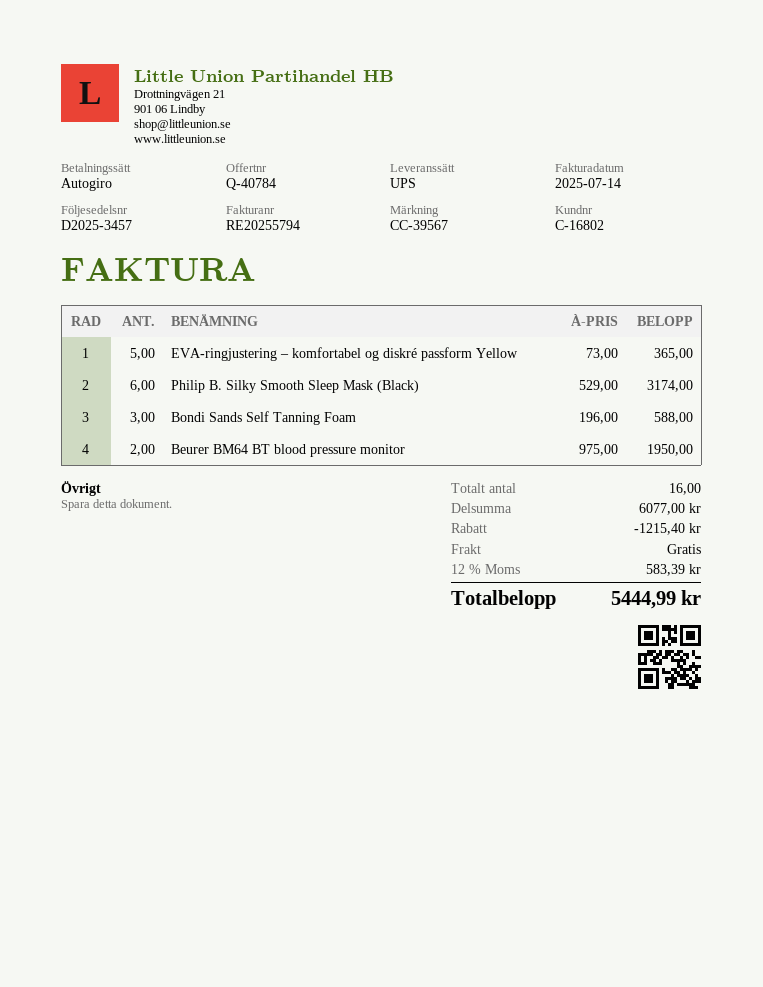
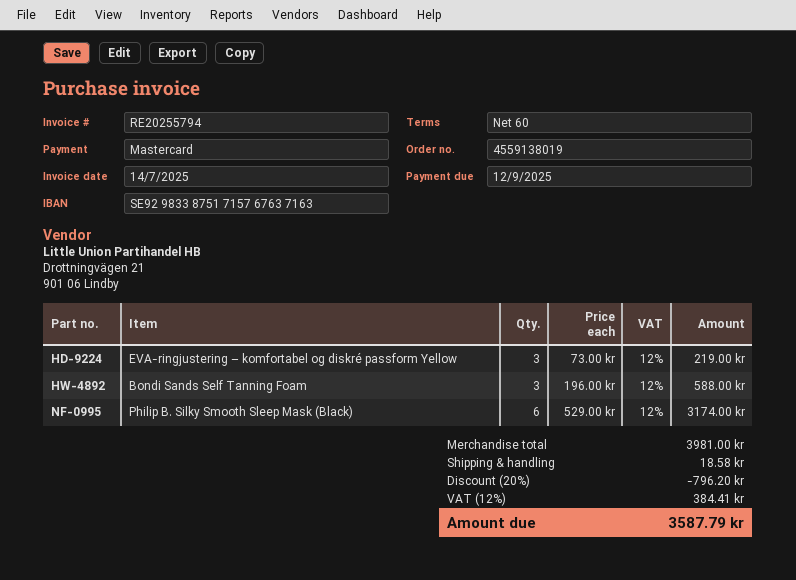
payment method: direct debit -> Mastercard
EVA-ringjustering – komfortabel og diskré passform Yellow: 5 x 73.00 = 365.00 -> 3 x 73.00 = 219.00
Beurer BM64 BT blood pressure monitor: 2 x 975.00 = 1950.00 -> none
subtotal: 6077.00 -> 3981.00
discount: 1215.40 -> 796.20
shipping: 0.00 -> 18.58
tax: 12% = 583.39 -> 12% = 384.41
total: 5444.99 -> 3587.79

